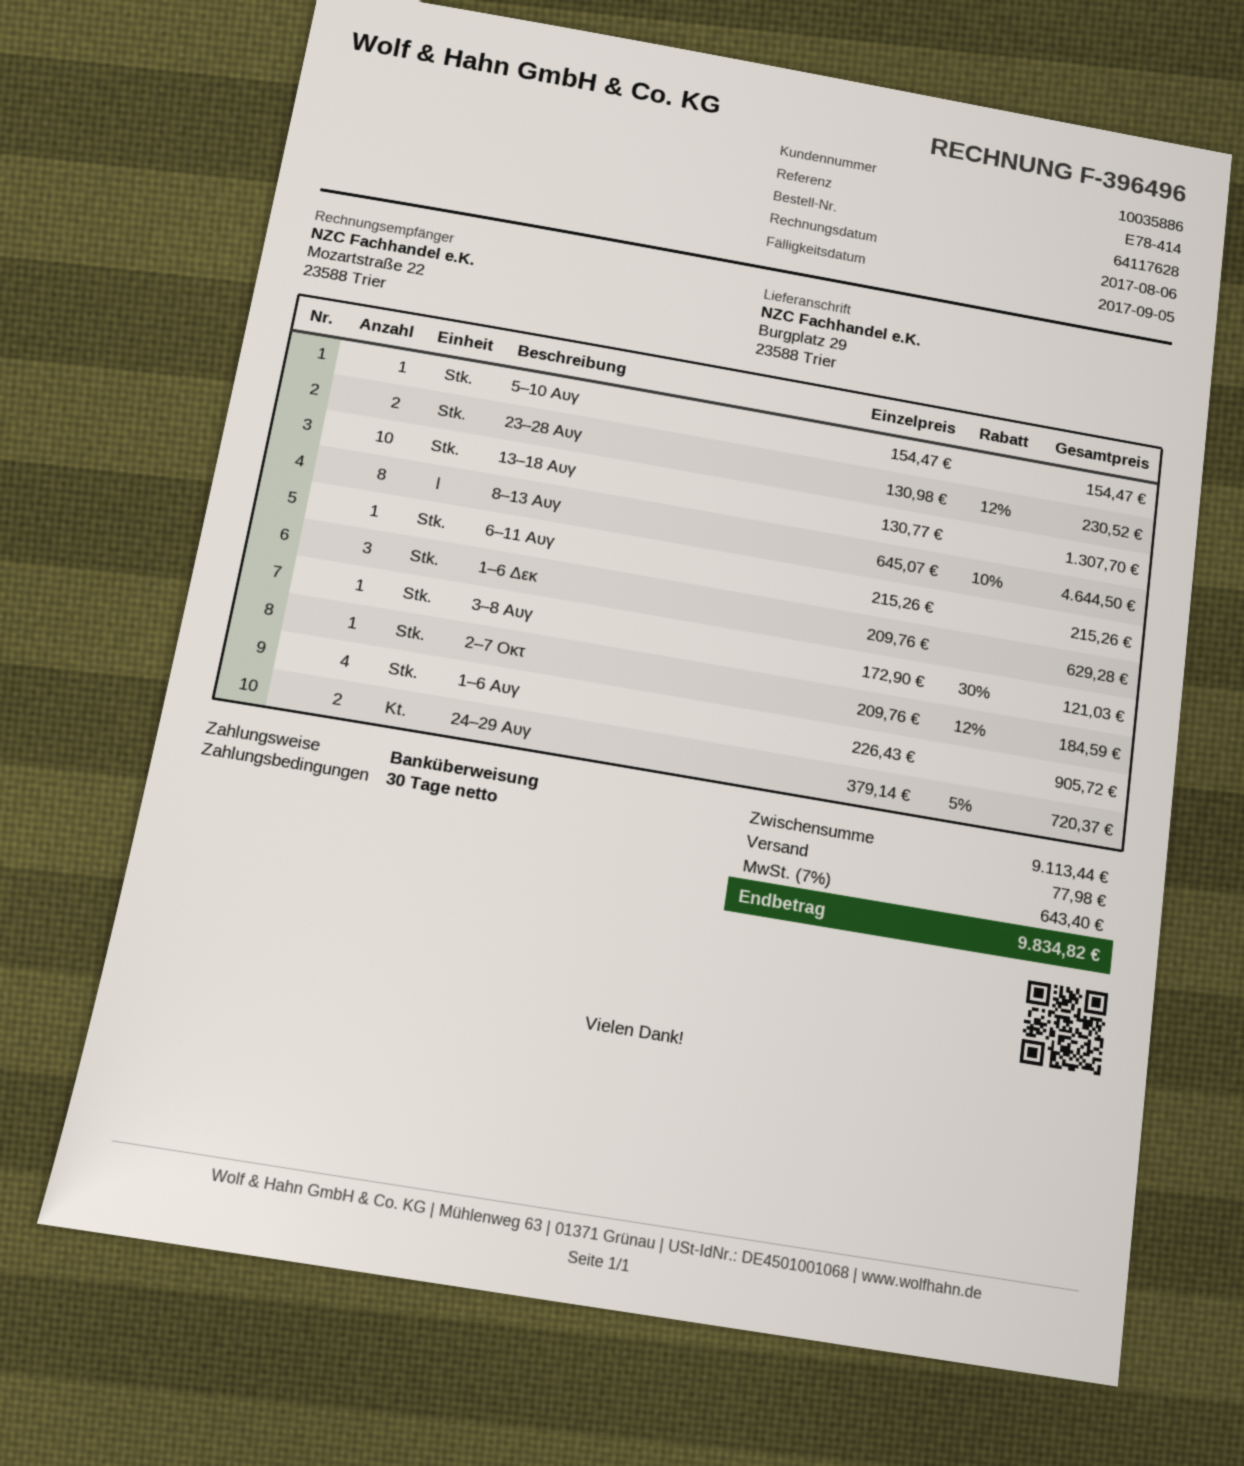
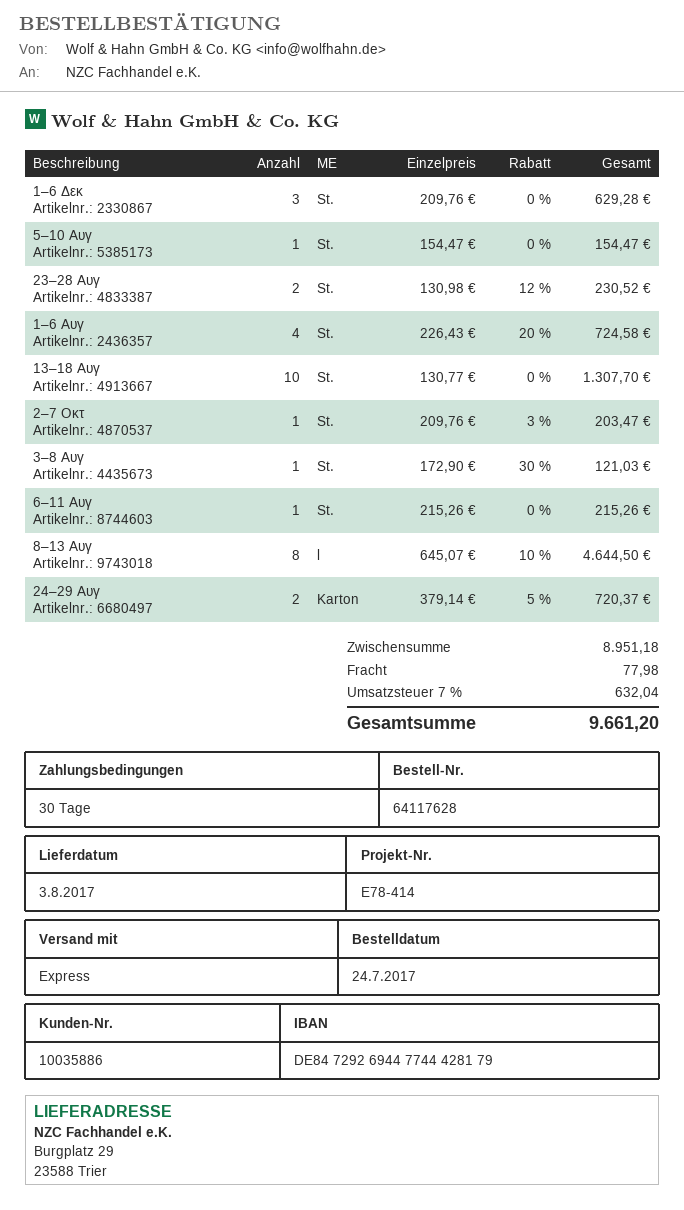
2–7 Οκτ: 1 x 209.76 - 12% = 184.59 -> 1 x 209.76 - 3% = 203.47
1–6 Αυγ: 4 x 226.43 = 905.72 -> 4 x 226.43 - 20% = 724.58
subtotal: 9113.44 -> 8951.18
tax: 7% = 643.40 -> 7% = 632.04
total: 9834.82 -> 9661.20

